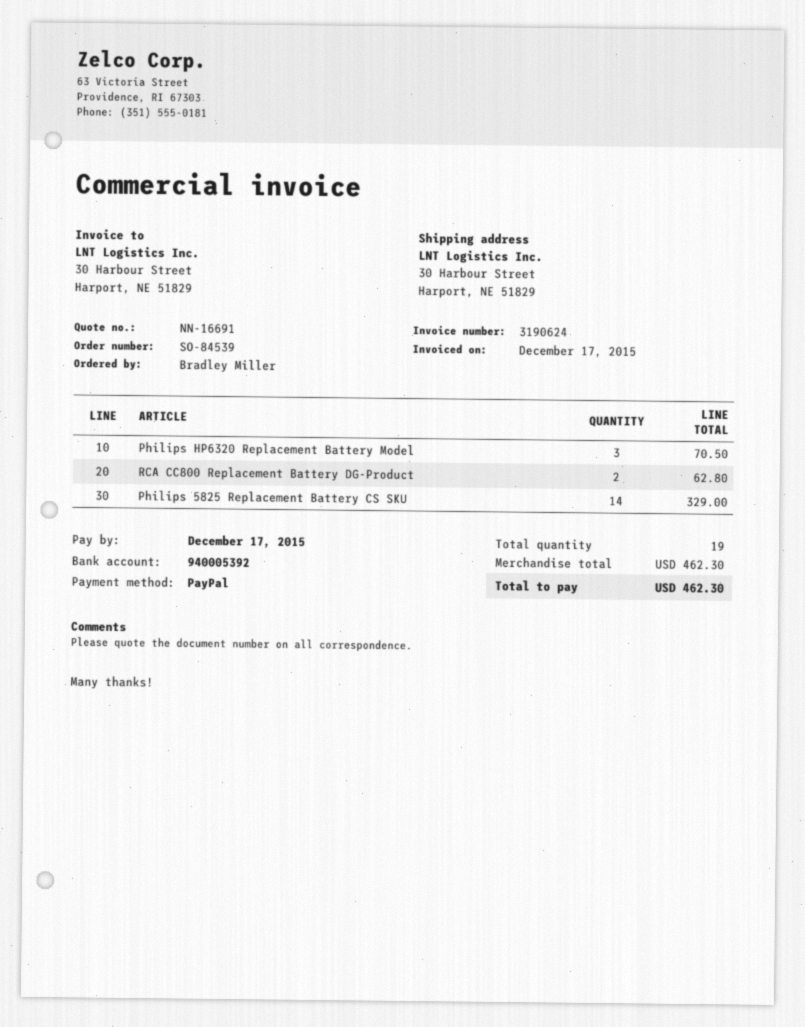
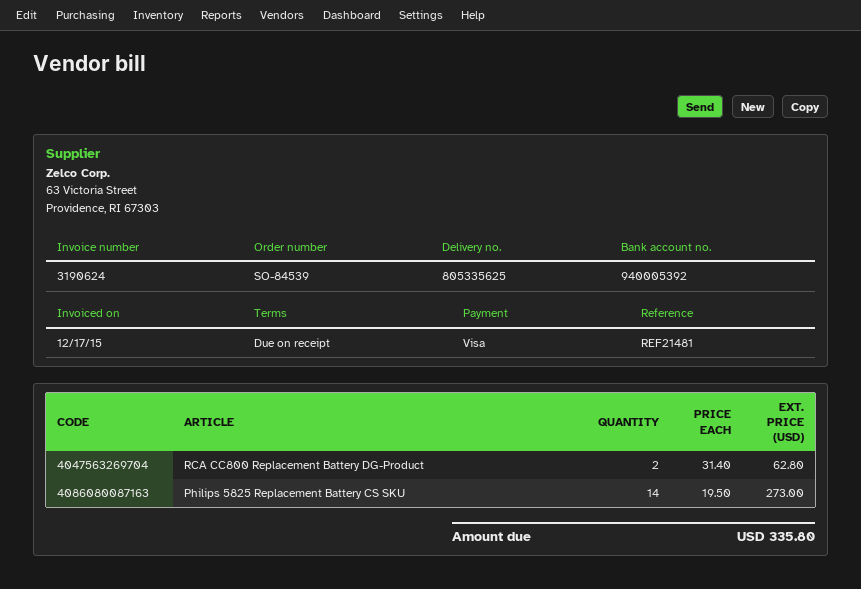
payment method: PayPal -> Visa
Philips HP6320 Replacement Battery Model: 3 for 70.50 -> none
Philips 5825 Replacement Battery CS SKU: 14 for 329.00 -> 14 for 273.00
total: 462.30 -> 335.80

